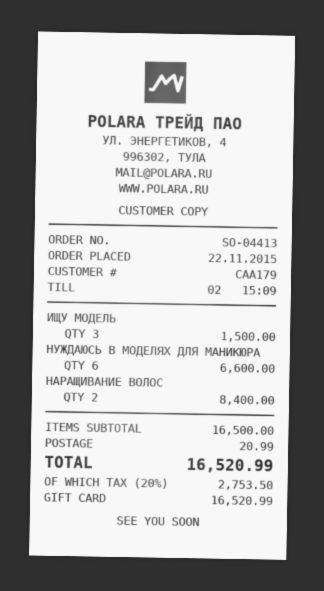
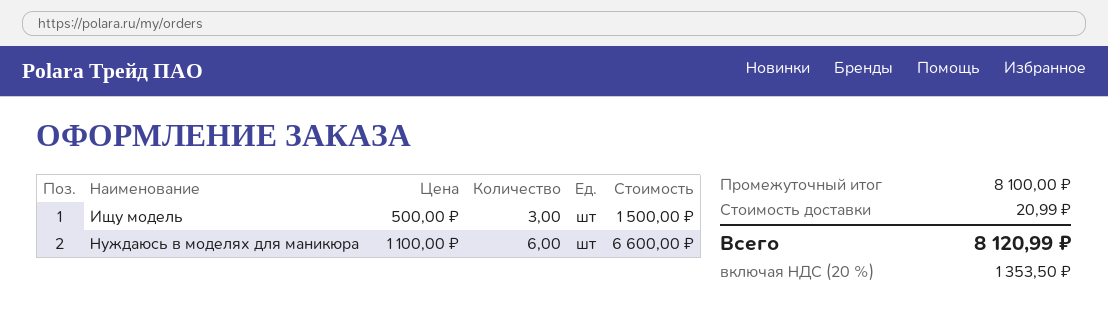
НАРАЩИВАНИЕ ВОЛОС: 2 for 8400.00 -> none
subtotal: 16500.00 -> 8100.00
tax: 20% = 2753.50 -> 20% = 1353.50
total: 16520.99 -> 8120.99

